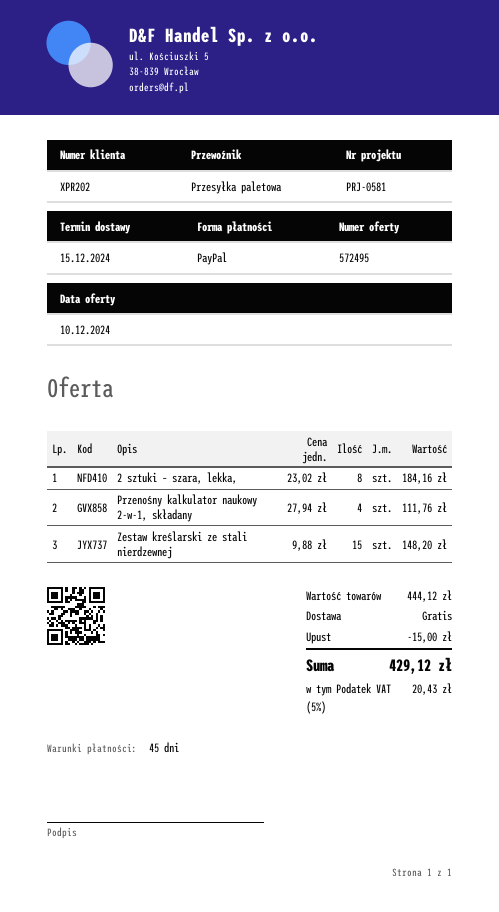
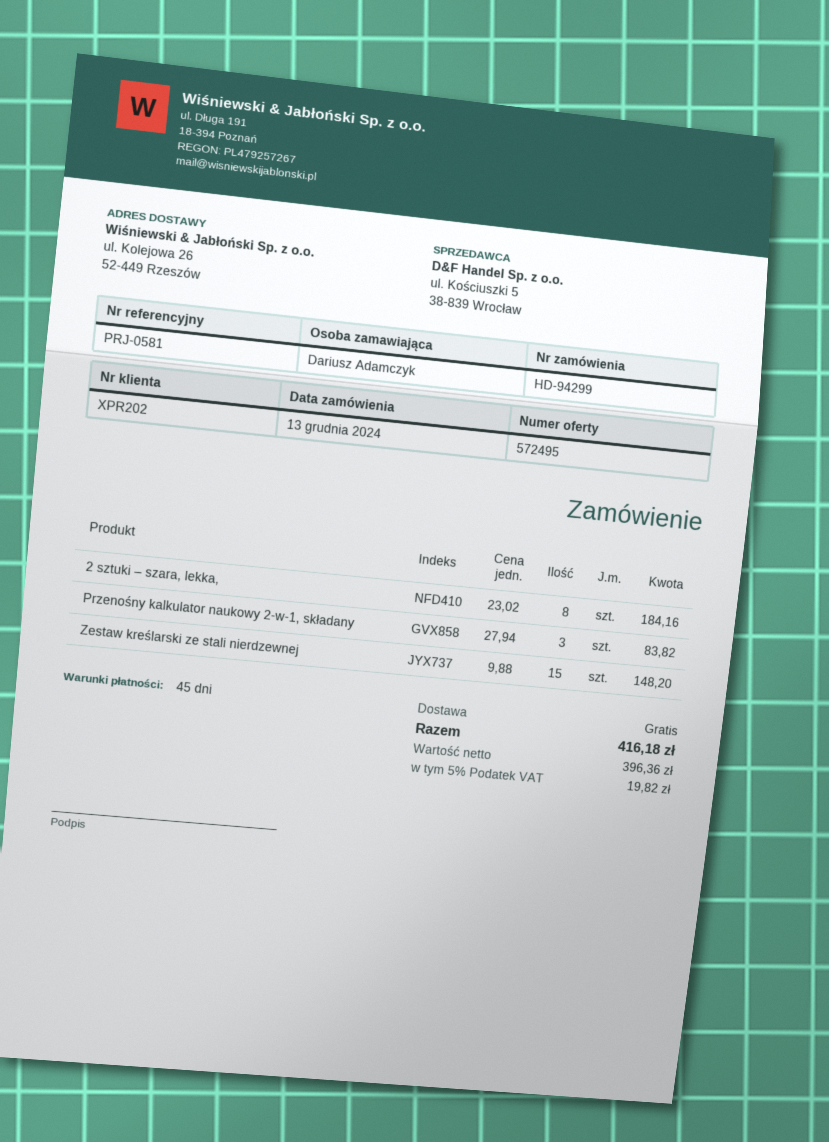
Przenośny kalkulator naukowy 2-w-1, składany: 4 x 27.94 = 111.76 -> 3 x 27.94 = 83.82
discount: 15.00 -> none
tax: 5% = 20.43 -> 5% = 19.82
total: 429.12 -> 416.18

